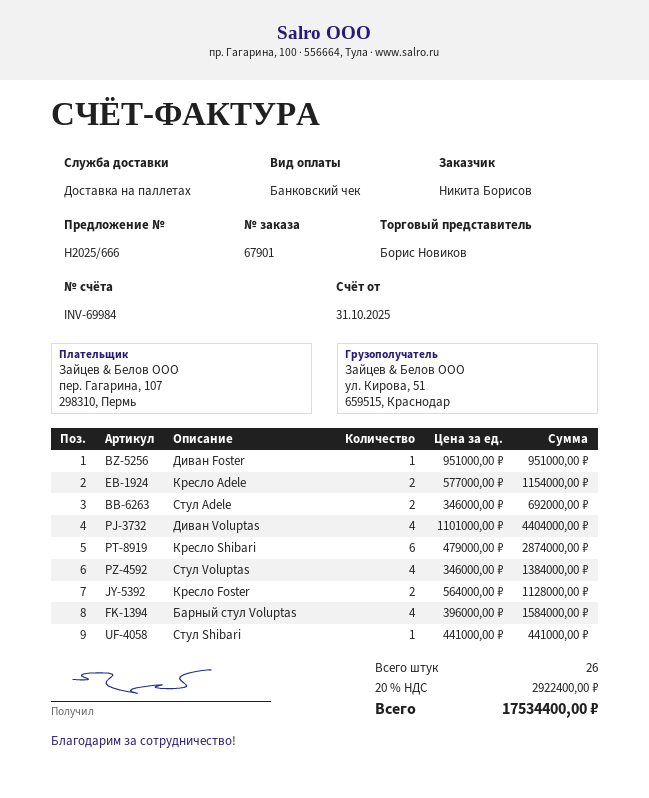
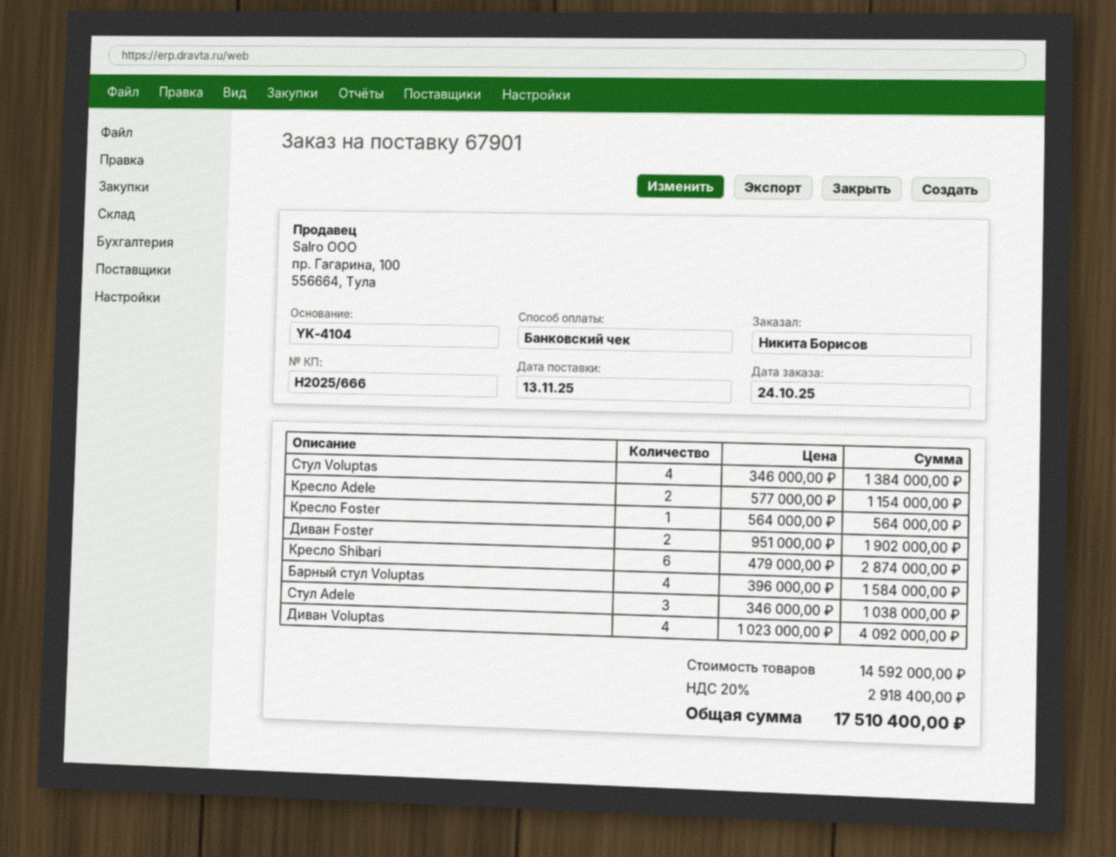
Диван Foster: 1 x 951000.00 = 951000.00 -> 2 x 951000.00 = 1902000.00
Стул Adele: 2 x 346000.00 = 692000.00 -> 3 x 346000.00 = 1038000.00
Диван Voluptas: 4 x 1101000.00 = 4404000.00 -> 4 x 1023000.00 = 4092000.00
Кресло Foster: 2 x 564000.00 = 1128000.00 -> 1 x 564000.00 = 564000.00
Стул Shibari: 1 x 441000.00 = 441000.00 -> none
tax: 20% = 2922400.00 -> 20% = 2918400.00
total: 17534400.00 -> 17510400.00

